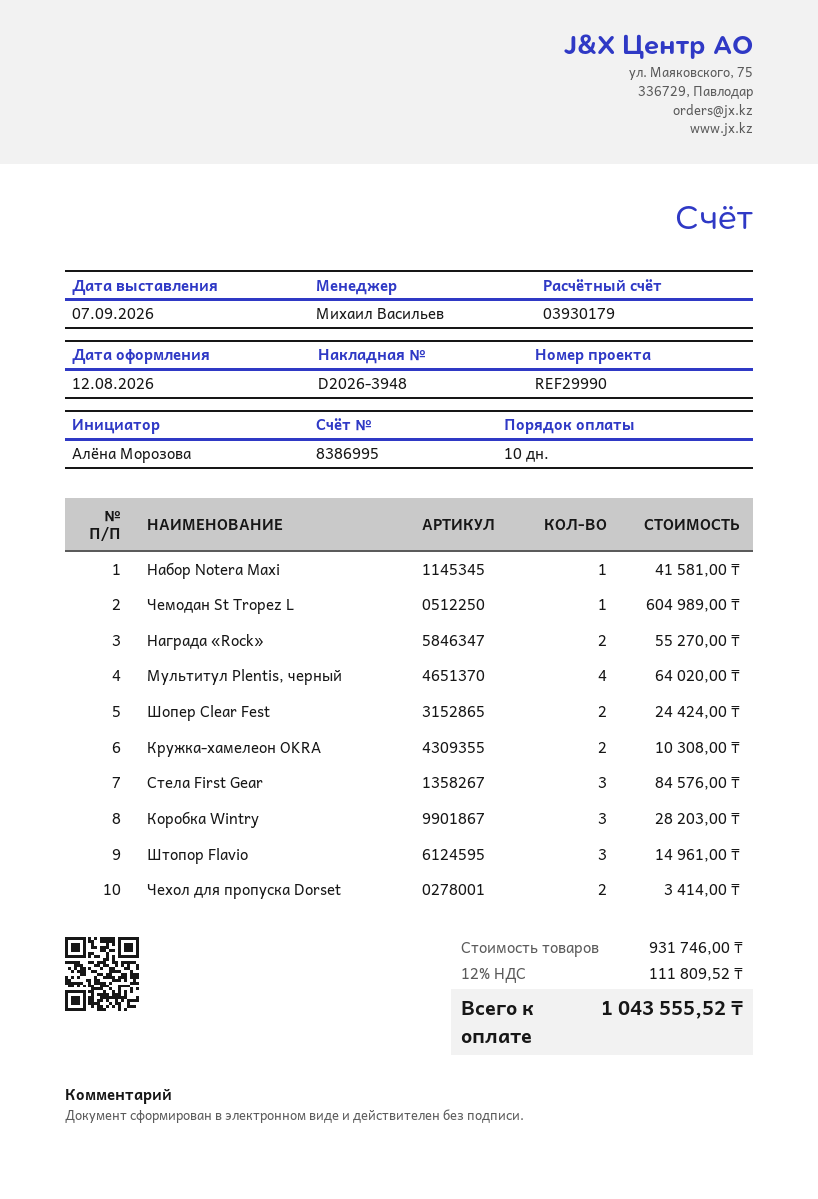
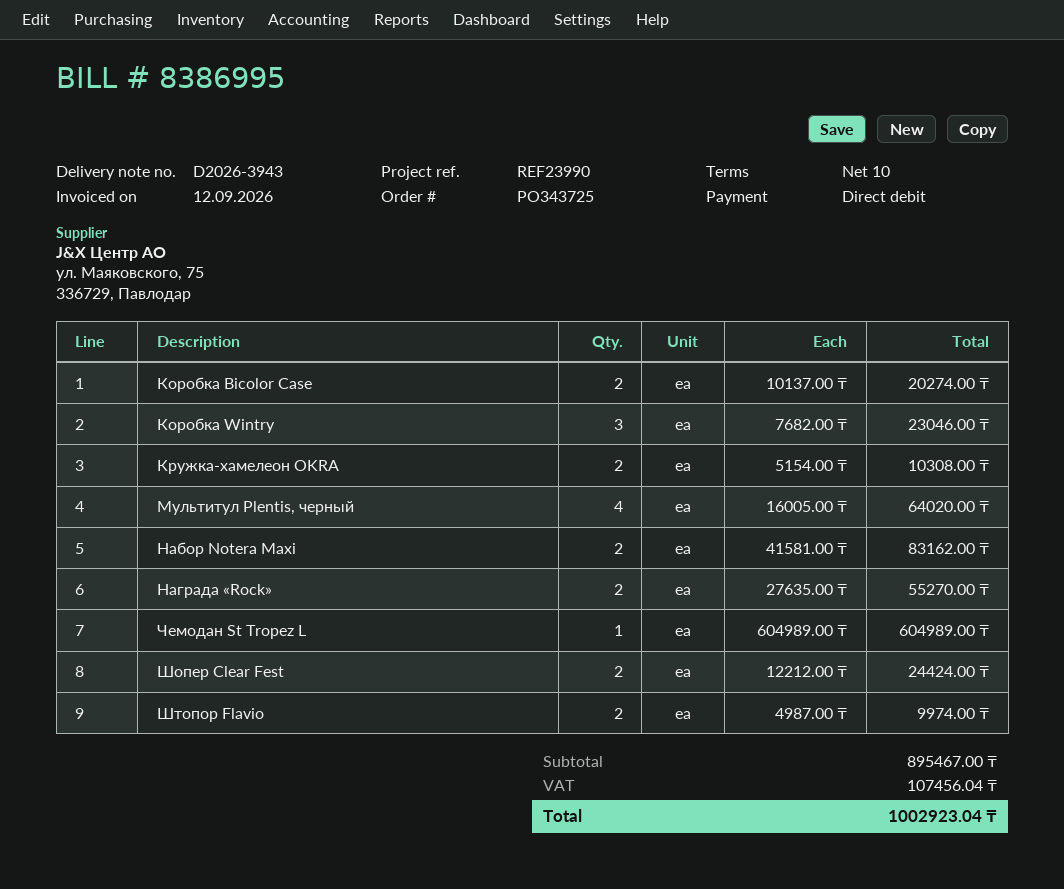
delivery note number: D2026-3948 -> D2026-3943
invoice date: 2026-09-07 -> 2026-09-12
reference: REF29990 -> REF23990
Набор Notera Maxi: 1 for 41581.00 -> 2 for 83162.00
Стела First Gear: 3 for 84576.00 -> none
Коробка Wintry: 3 for 28203.00 -> 3 for 23046.00
Штопор Flavio: 3 for 14961.00 -> 2 for 9974.00
Чехол для пропуска Dorset: 2 for 3414.00 -> none
Коробка Bicolor Case: none -> 2 for 20274.00
subtotal: 931746.00 -> 895467.00
tax: 111809.52 -> 107456.04
total: 1043555.52 -> 1002923.04

